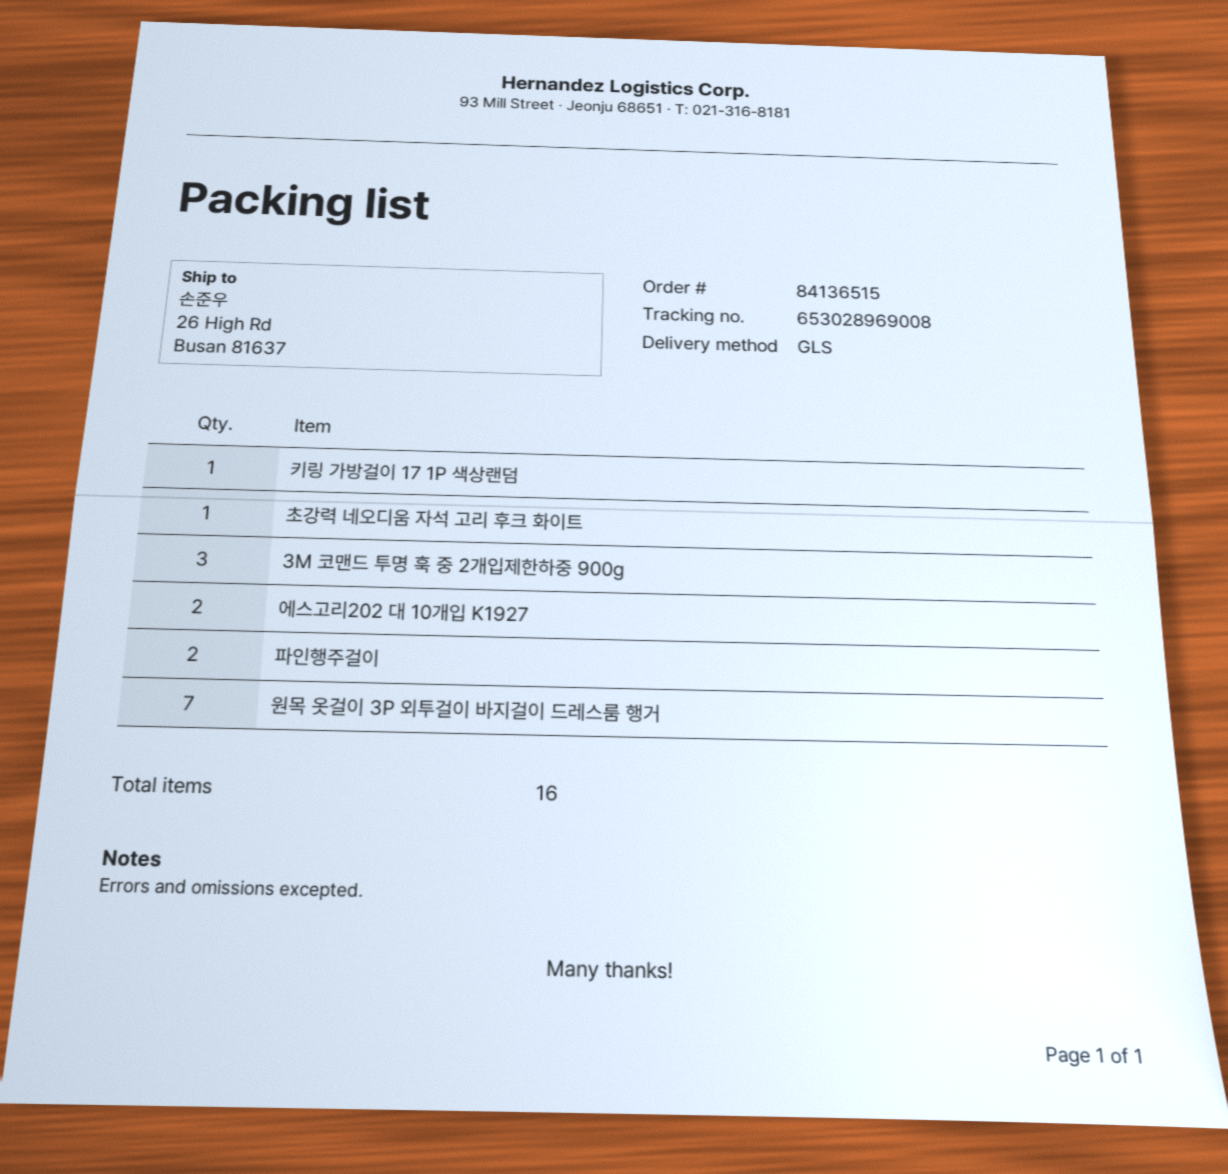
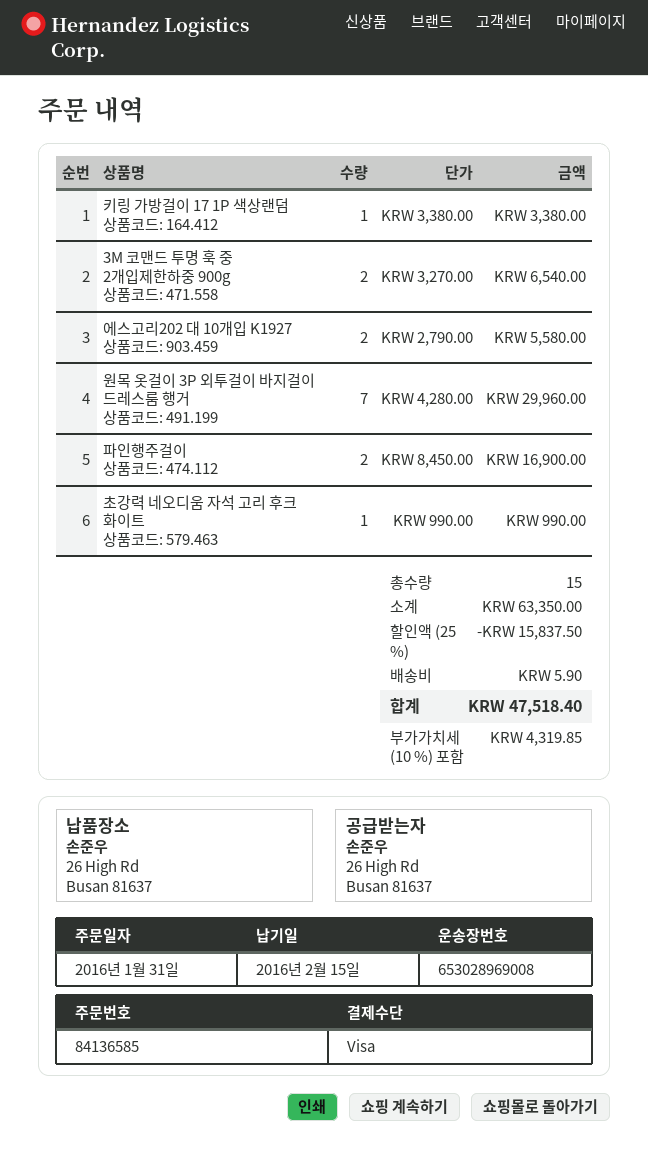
order number: 84136515 -> 84136585
3M 코맨드 투명 훅 중 2개입제한하중 900g: 3 -> 2
total quantity: 16 -> 15

